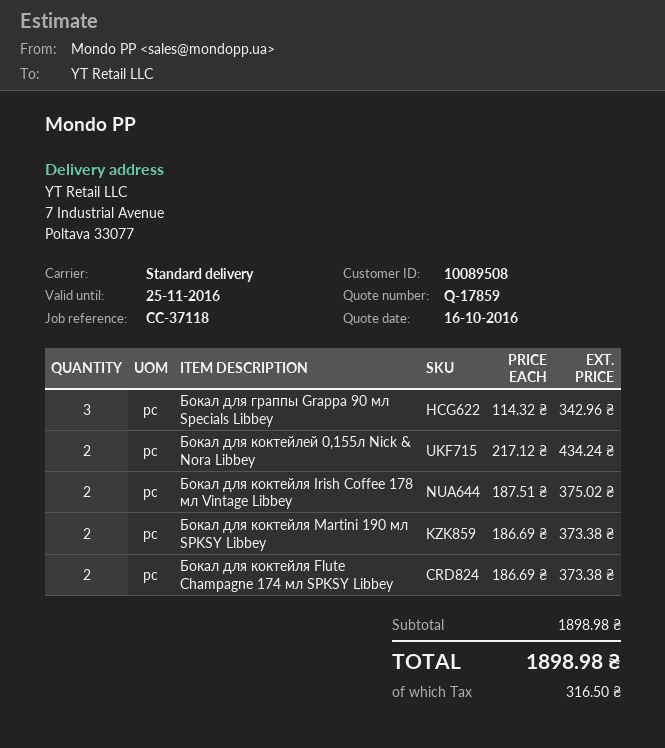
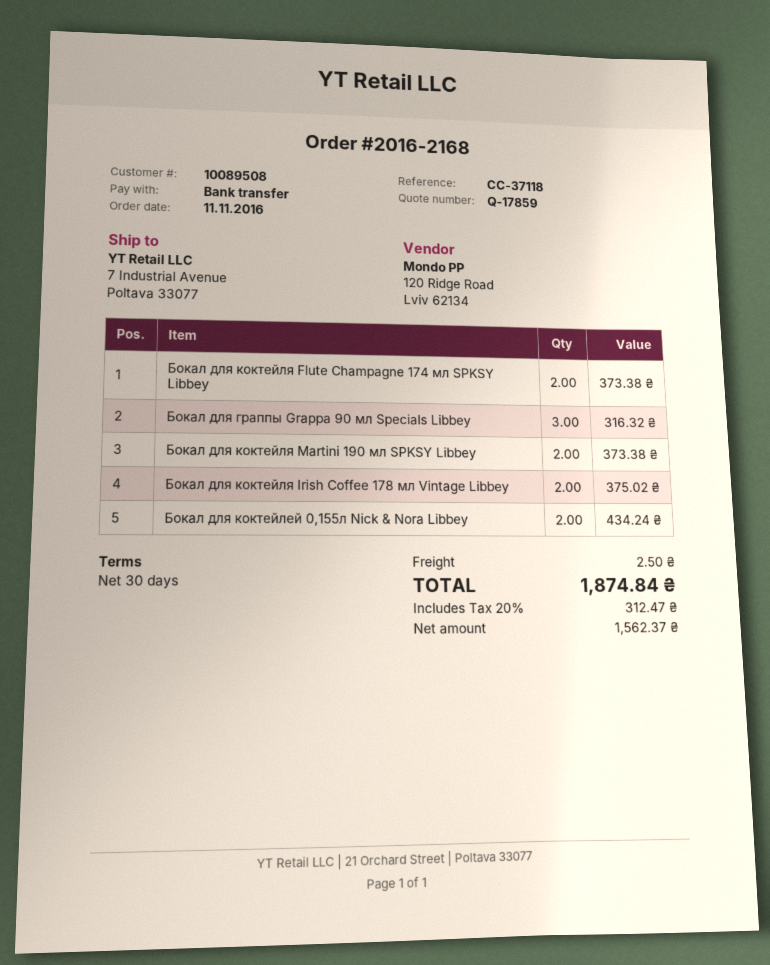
Бокал для граппы Grappa 90 мл Specials Libbey: 3 for 342.96 -> 3 for 316.32
shipping: none -> 2.50
tax: 316.50 -> 312.47
total: 1898.98 -> 1874.84

